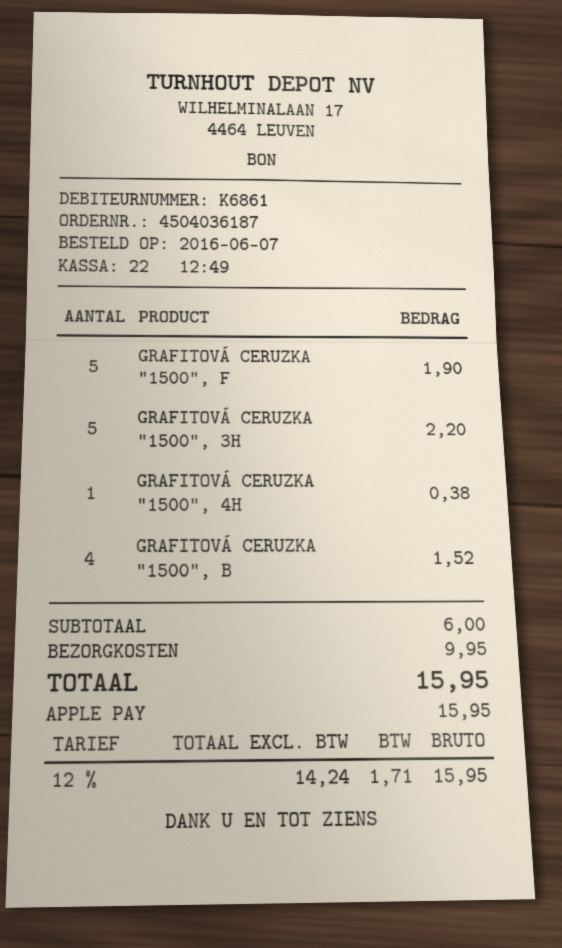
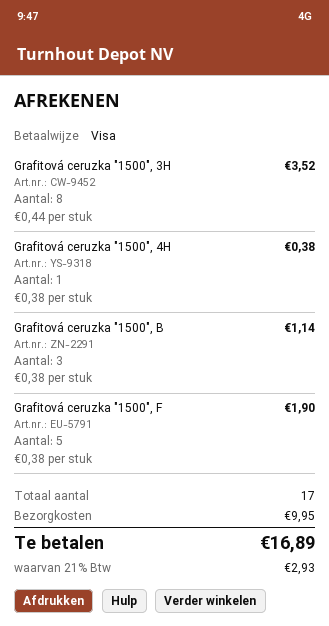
payment method: Apple Pay -> Visa
GRAFITOVÁ CERUZKA "1500", 3H: 5 for 2.20 -> 8 for 3.52
GRAFITOVÁ CERUZKA "1500", B: 4 for 1.52 -> 3 for 1.14
tax: 12% = 1.71 -> 21% = 2.93
total: 15.95 -> 16.89

